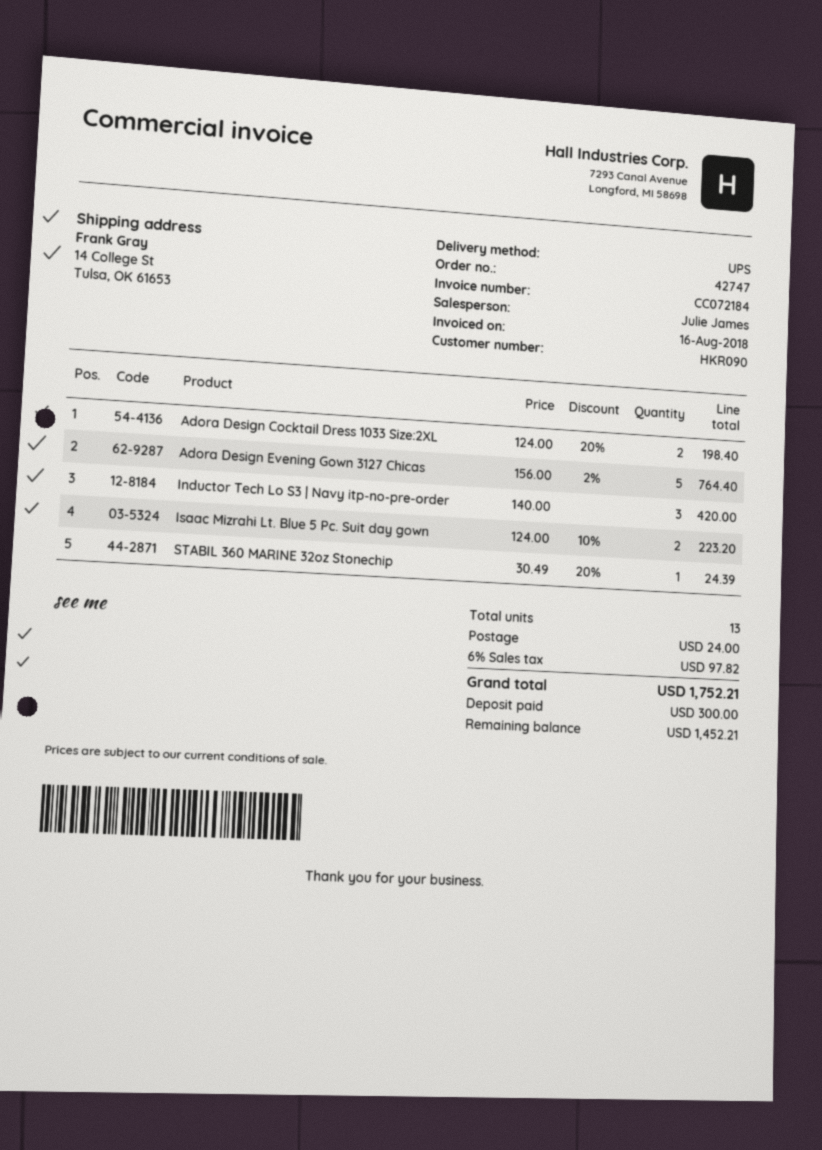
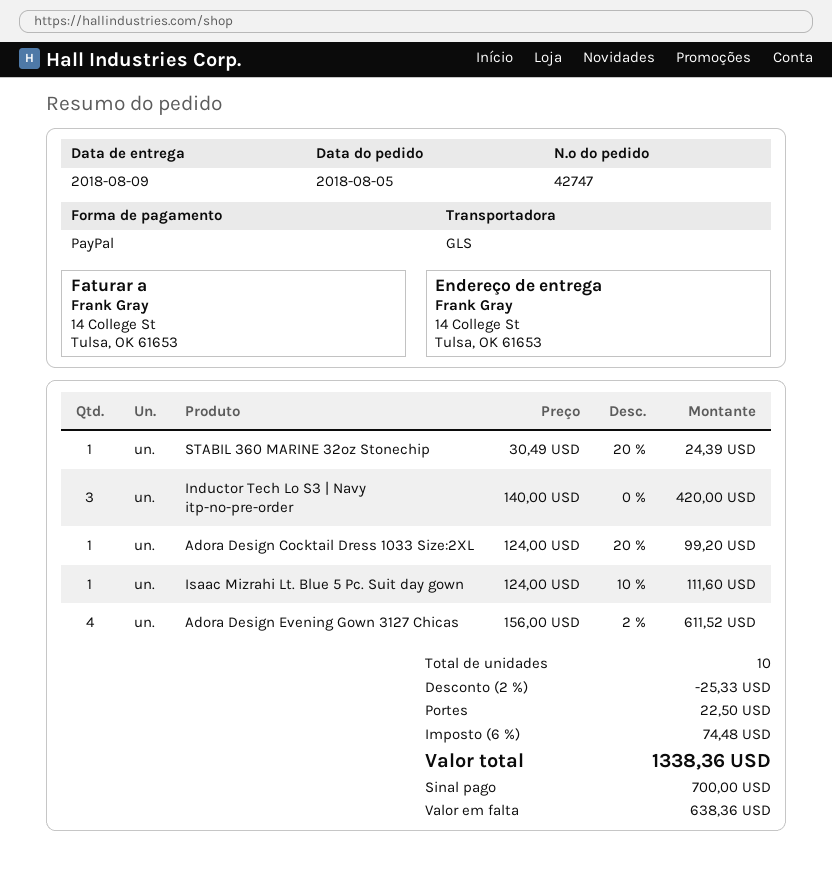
shipping method: UPS -> GLS
Adora Design Cocktail Dress 1033 Size:2XL: 2 x 124.00 - 20% = 198.40 -> 1 x 124.00 - 20% = 99.20
Adora Design Evening Gown 3127 Chicas: 5 x 156.00 - 2% = 764.40 -> 4 x 156.00 - 2% = 611.52
Isaac Mizrahi Lt. Blue 5 Pc. Suit day gown: 2 x 124.00 - 10% = 223.20 -> 1 x 124.00 - 10% = 111.60
total quantity: 13 -> 10
discount: none -> 2% = 25.33
shipping: 24.00 -> 22.50
tax: 6% = 97.82 -> 6% = 74.48
total: 1752.21 -> 1338.36
deposit: 300.00 -> 700.00
balance: 1452.21 -> 638.36

